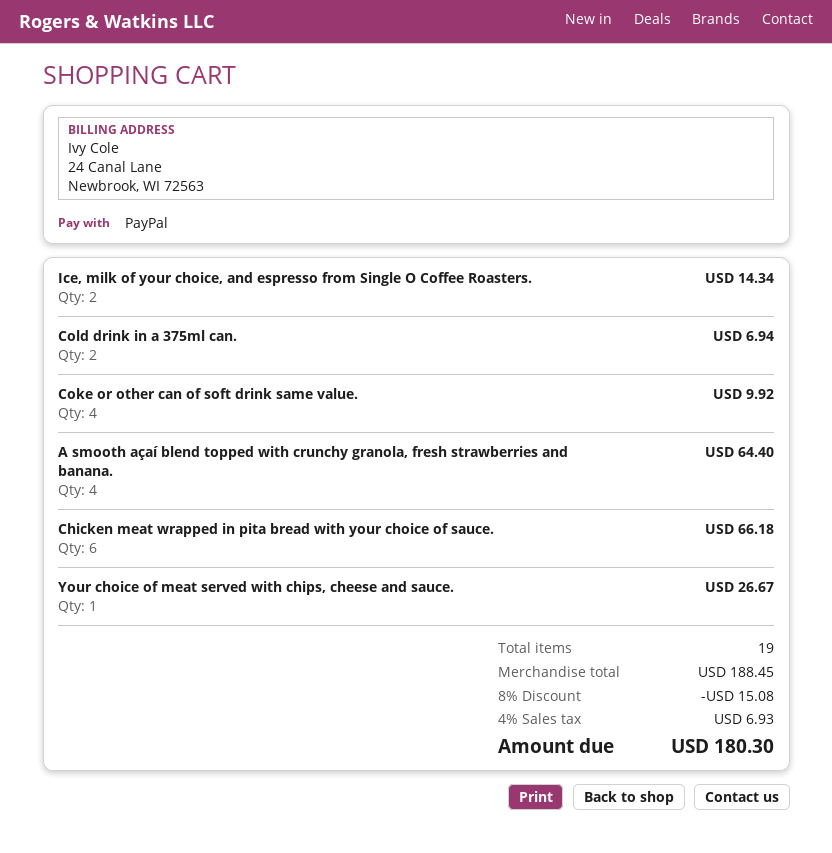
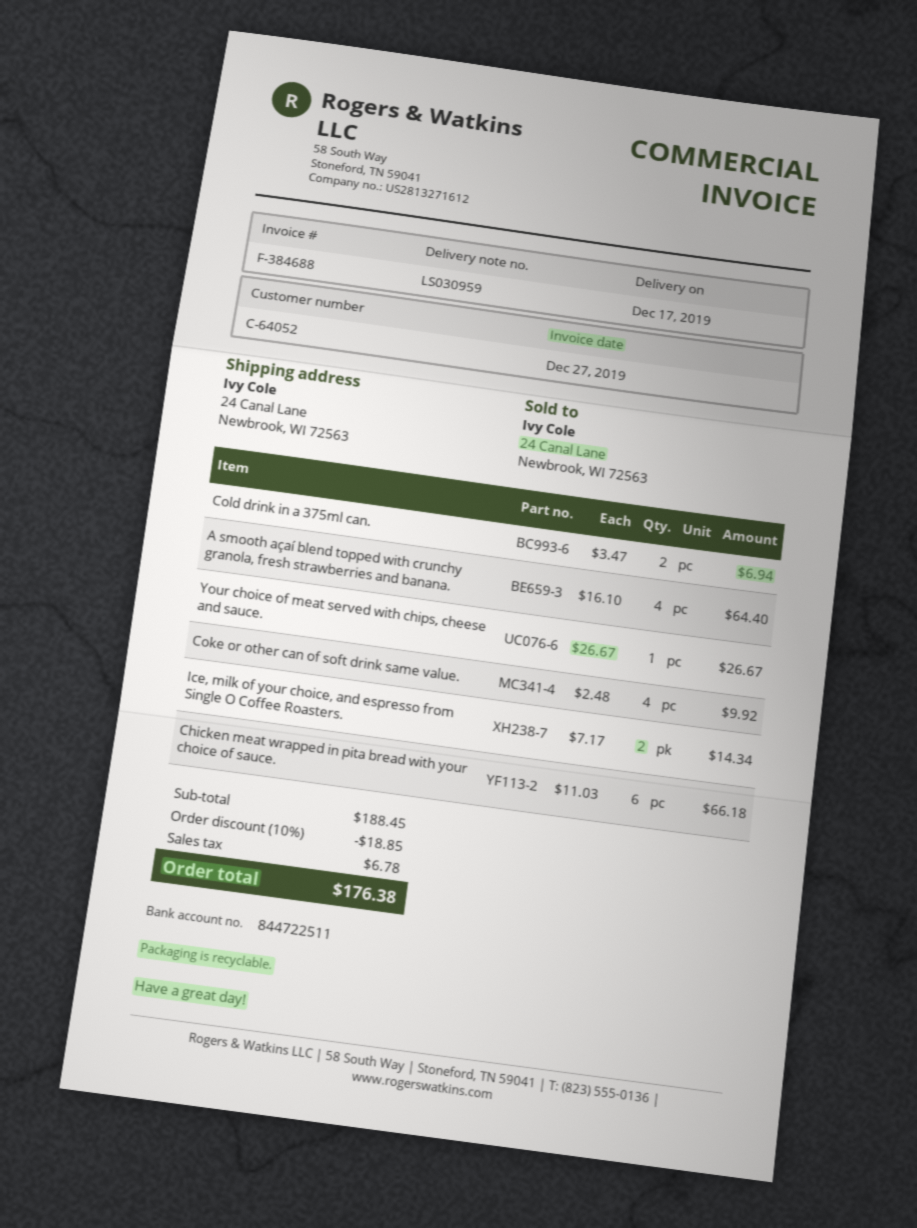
discount: 8% = 15.08 -> 10% = 18.85
tax: 6.93 -> 6.78
total: 180.30 -> 176.38

